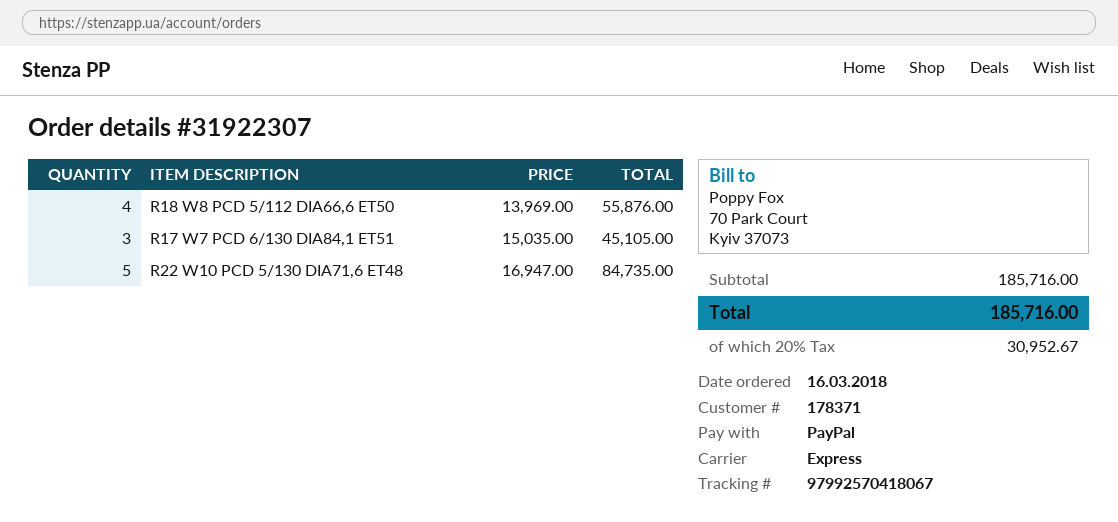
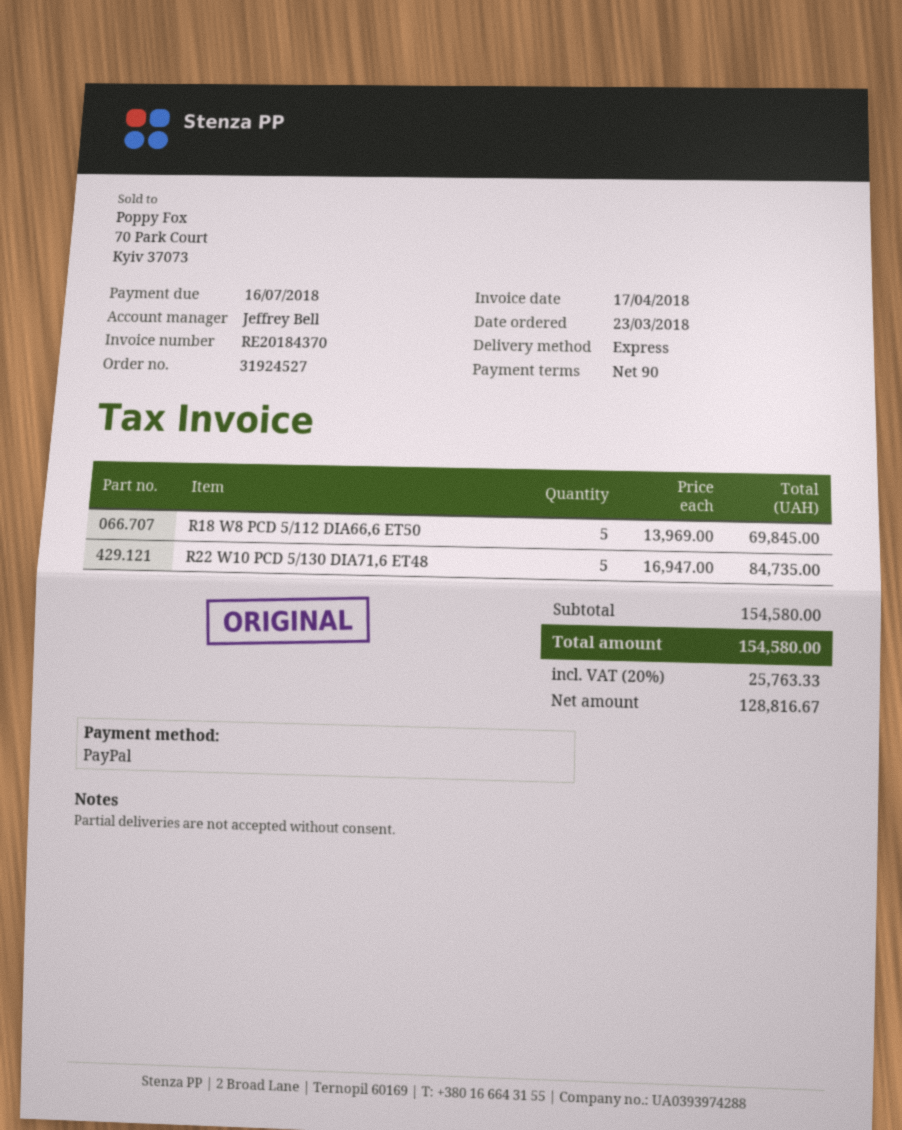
order number: 31922307 -> 31924527
order date: 2018-03-16 -> 2018-03-23
R18 W8 PCD 5/112 DIA66,6 ET50: 4 x 13969.00 = 55876.00 -> 5 x 13969.00 = 69845.00
R17 W7 PCD 6/130 DIA84,1 ET51: 3 x 15035.00 = 45105.00 -> none
subtotal: 185716.00 -> 154580.00
tax: 20% = 30952.67 -> 20% = 25763.33
total: 185716.00 -> 154580.00

